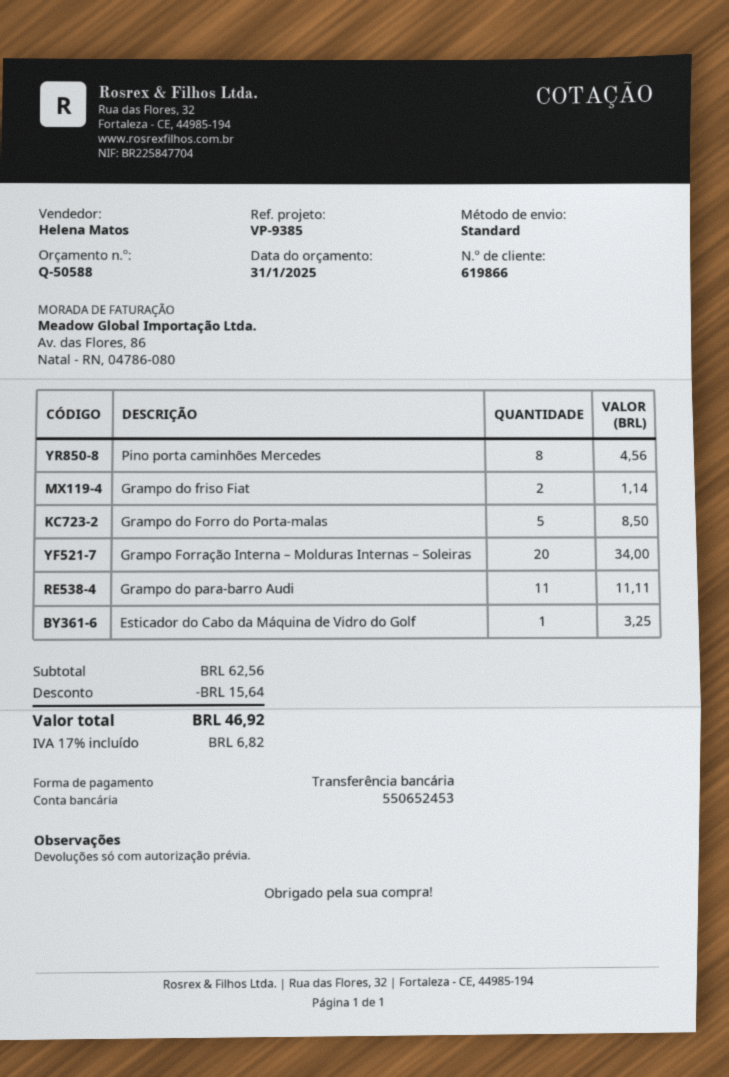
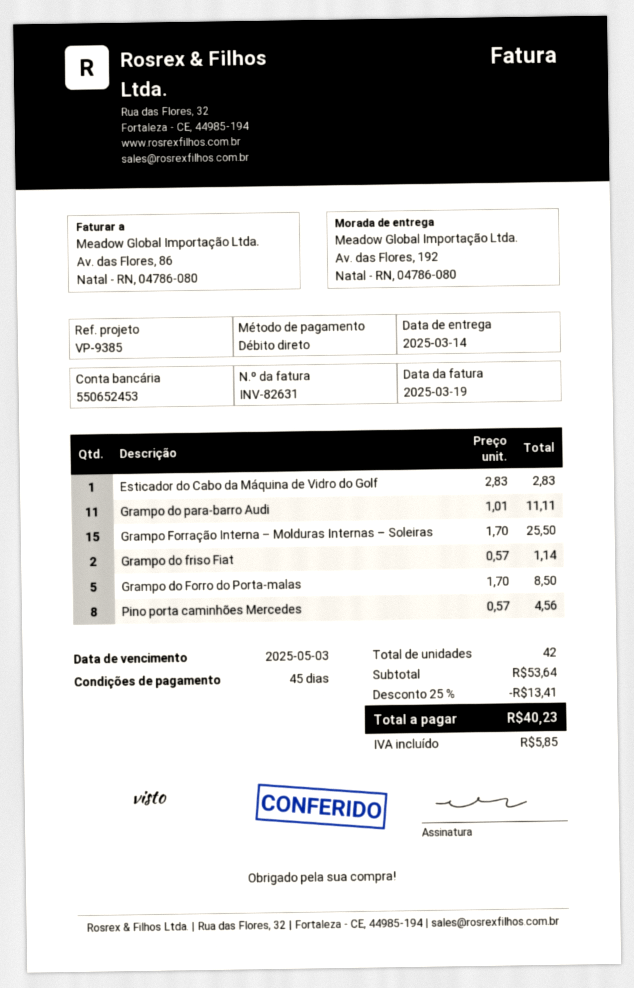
payment method: bank transfer -> direct debit
Grampo Forração Interna – Molduras Internas – Soleiras: 20 for 34.00 -> 15 for 25.50
Esticador do Cabo da Máquina de Vidro do Golf: 1 for 3.25 -> 1 for 2.83
subtotal: 62.56 -> 53.64
discount: 15.64 -> 13.41
tax: 6.82 -> 5.85
total: 46.92 -> 40.23

